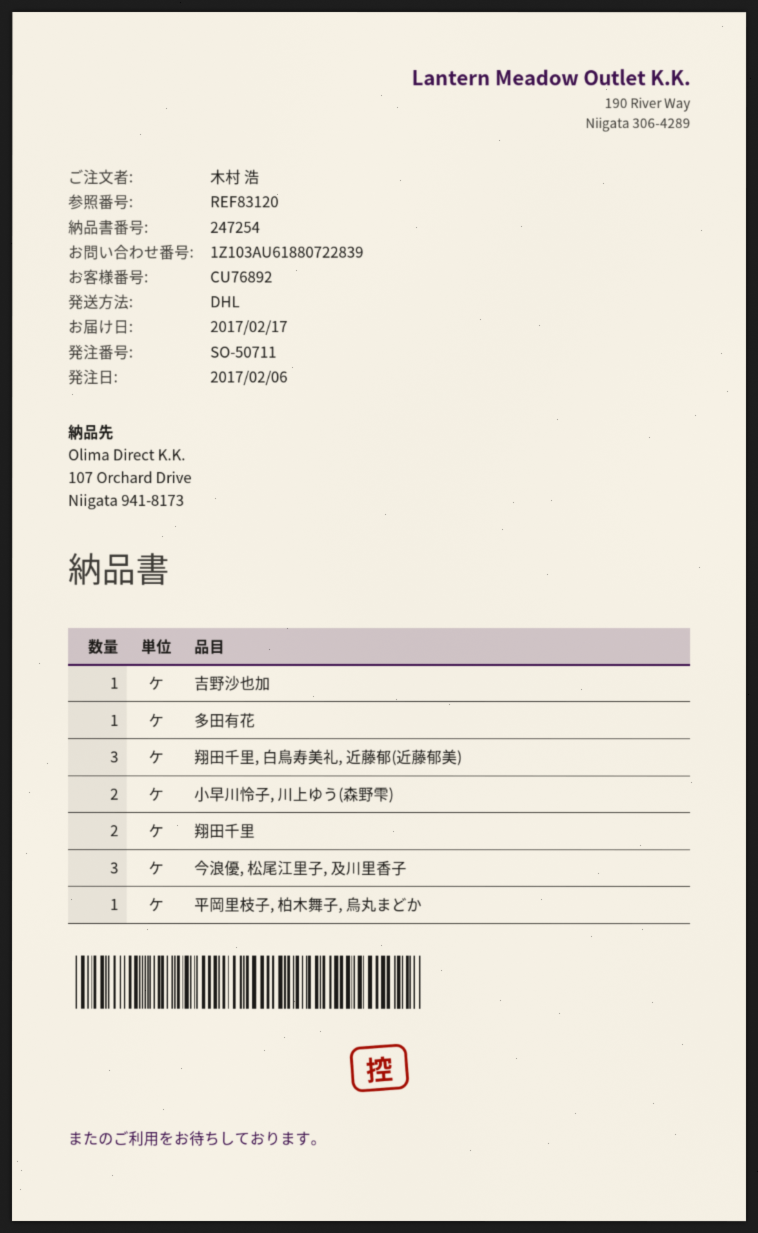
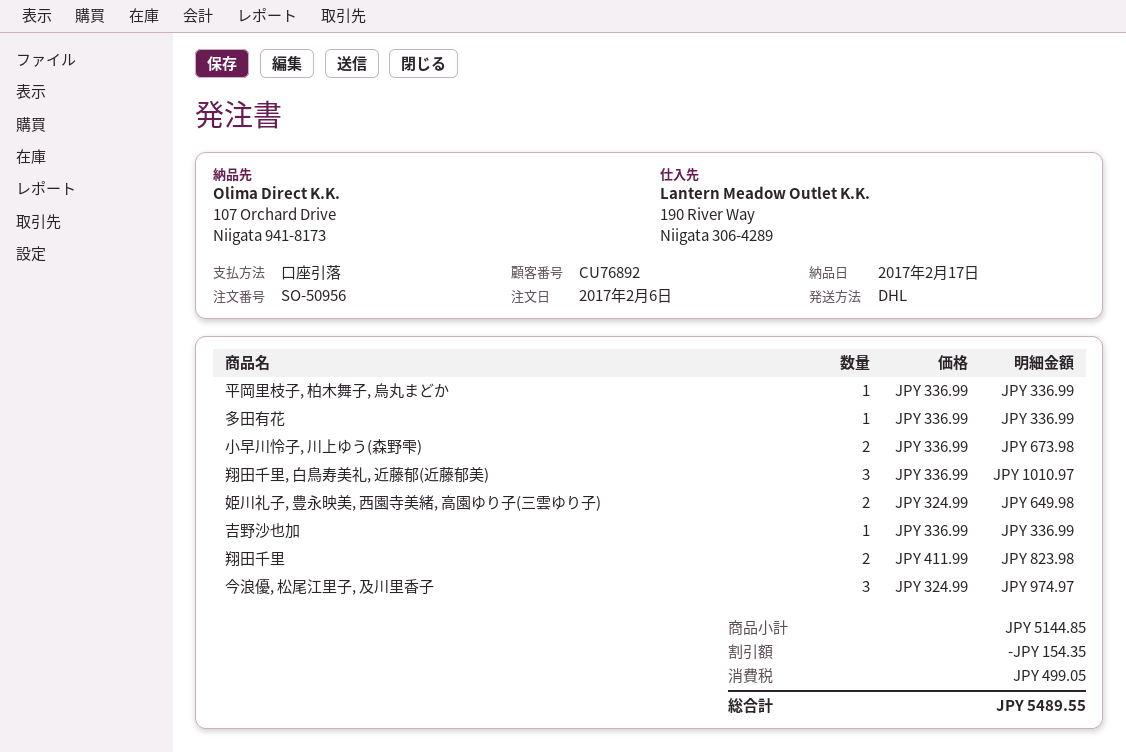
order number: SO-50711 -> SO-50956
姫川礼子, 豊永映美, 西園寺美緒, 高園ゆり子(三雲ゆり子): none -> 2

